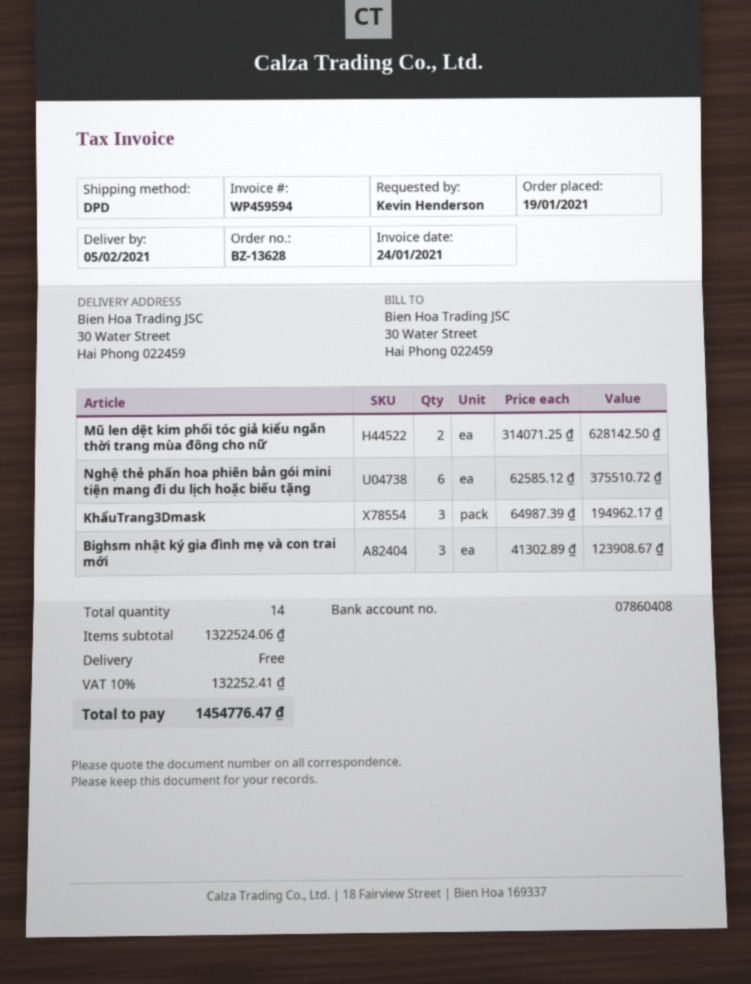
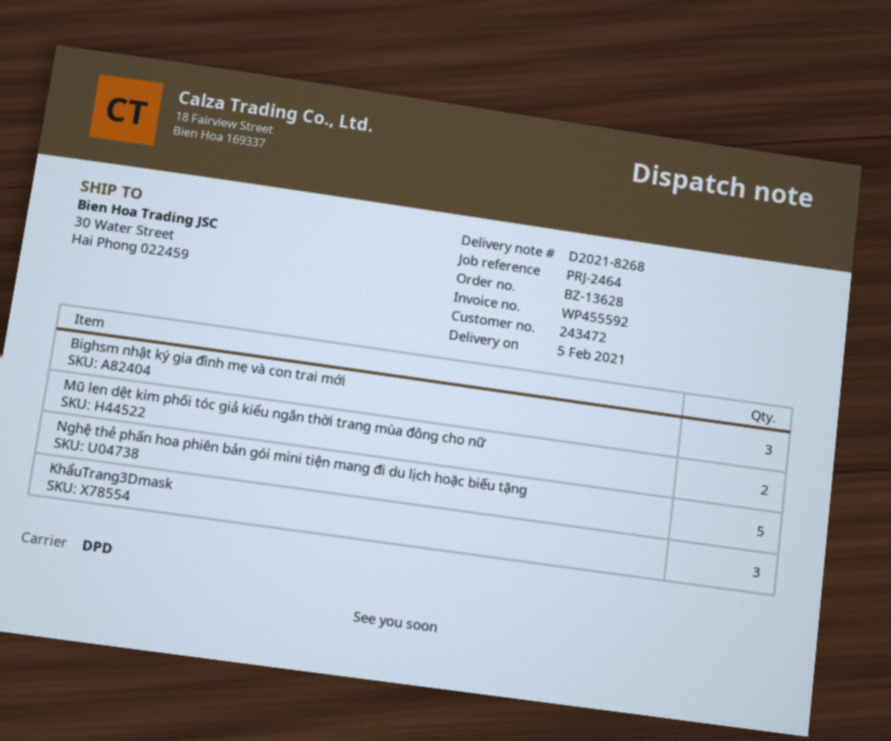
invoice number: WP459594 -> WP455592
Nghệ thẻ phấn hoa phiên bản gói mini tiện mang đi du lịch hoặc biếu tặng: 6 -> 5

